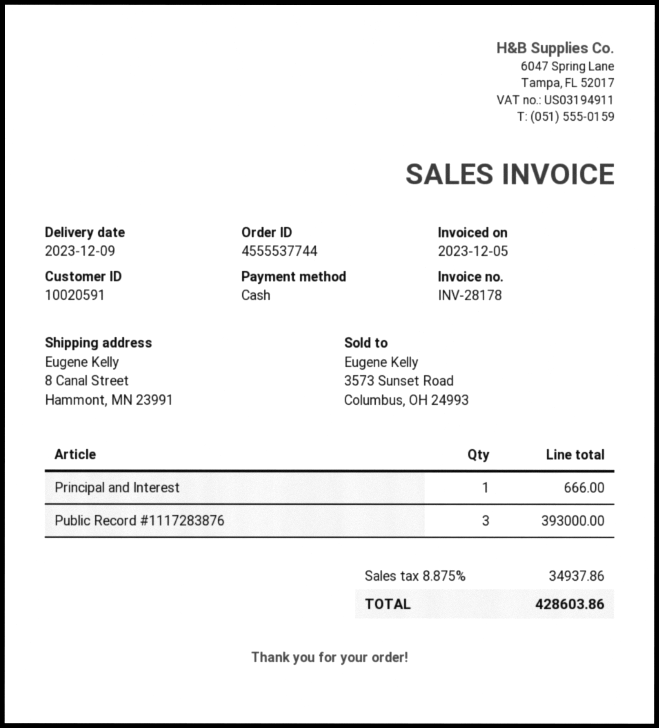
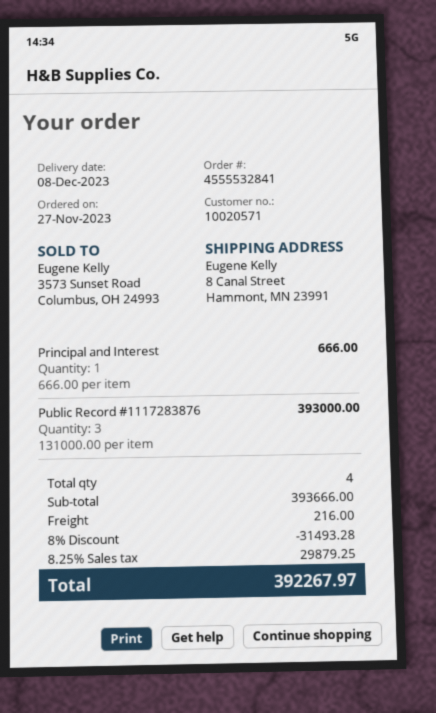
order number: 4555537744 -> 4555532841
delivery date: 2023-12-09 -> 2023-12-08
customer number: 10020591 -> 10020571
discount: none -> 8% = 31493.28
shipping: none -> 216.00
tax: 8.875% = 34937.86 -> 8.25% = 29879.25
total: 428603.86 -> 392267.97

